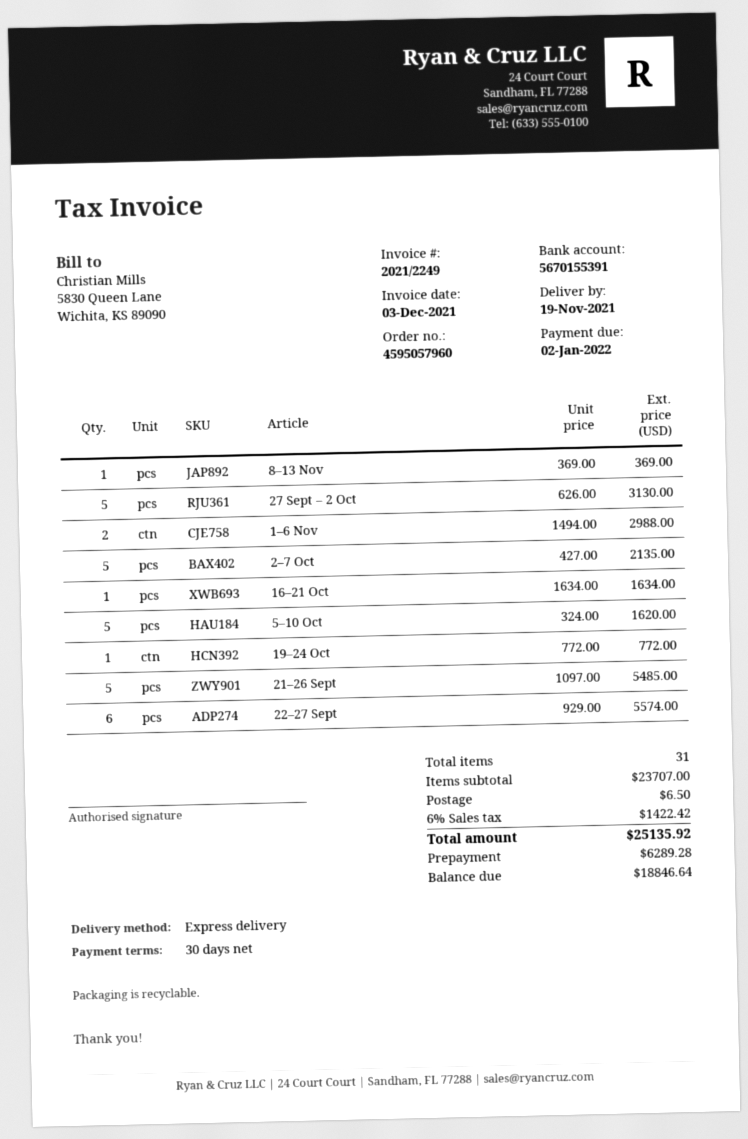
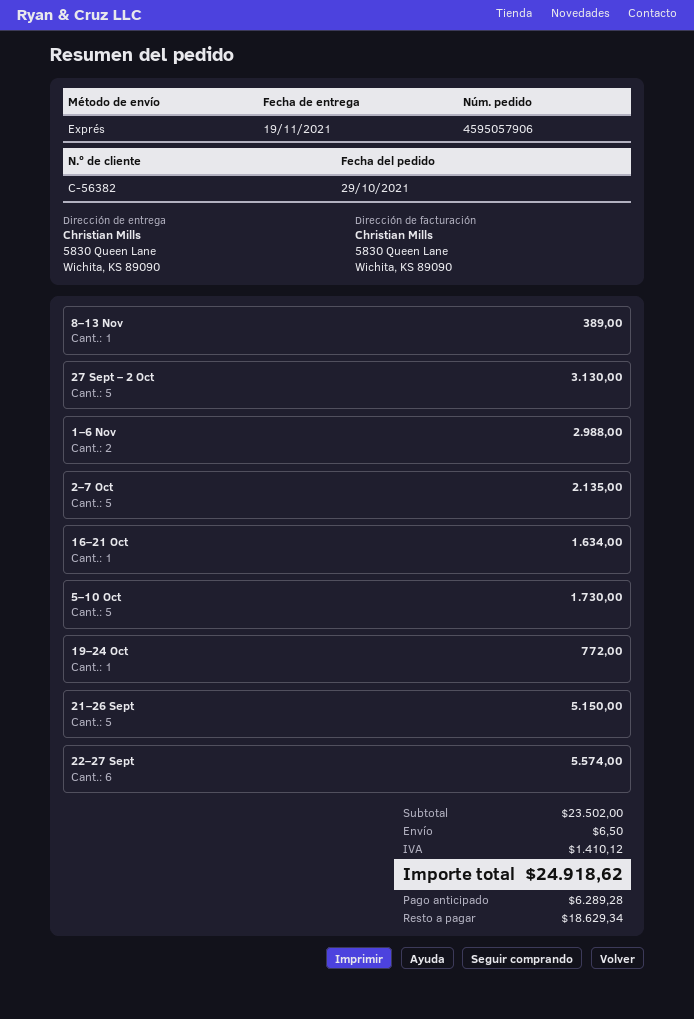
order number: 4595057960 -> 4595057906
8–13 Nov: 1 for 369.00 -> 1 for 389.00
5–10 Oct: 5 for 1620.00 -> 5 for 1730.00
21–26 Sept: 5 for 5485.00 -> 5 for 5150.00
subtotal: 23707.00 -> 23502.00
tax: 1422.42 -> 1410.12
total: 25135.92 -> 24918.62
balance: 18846.64 -> 18629.34

